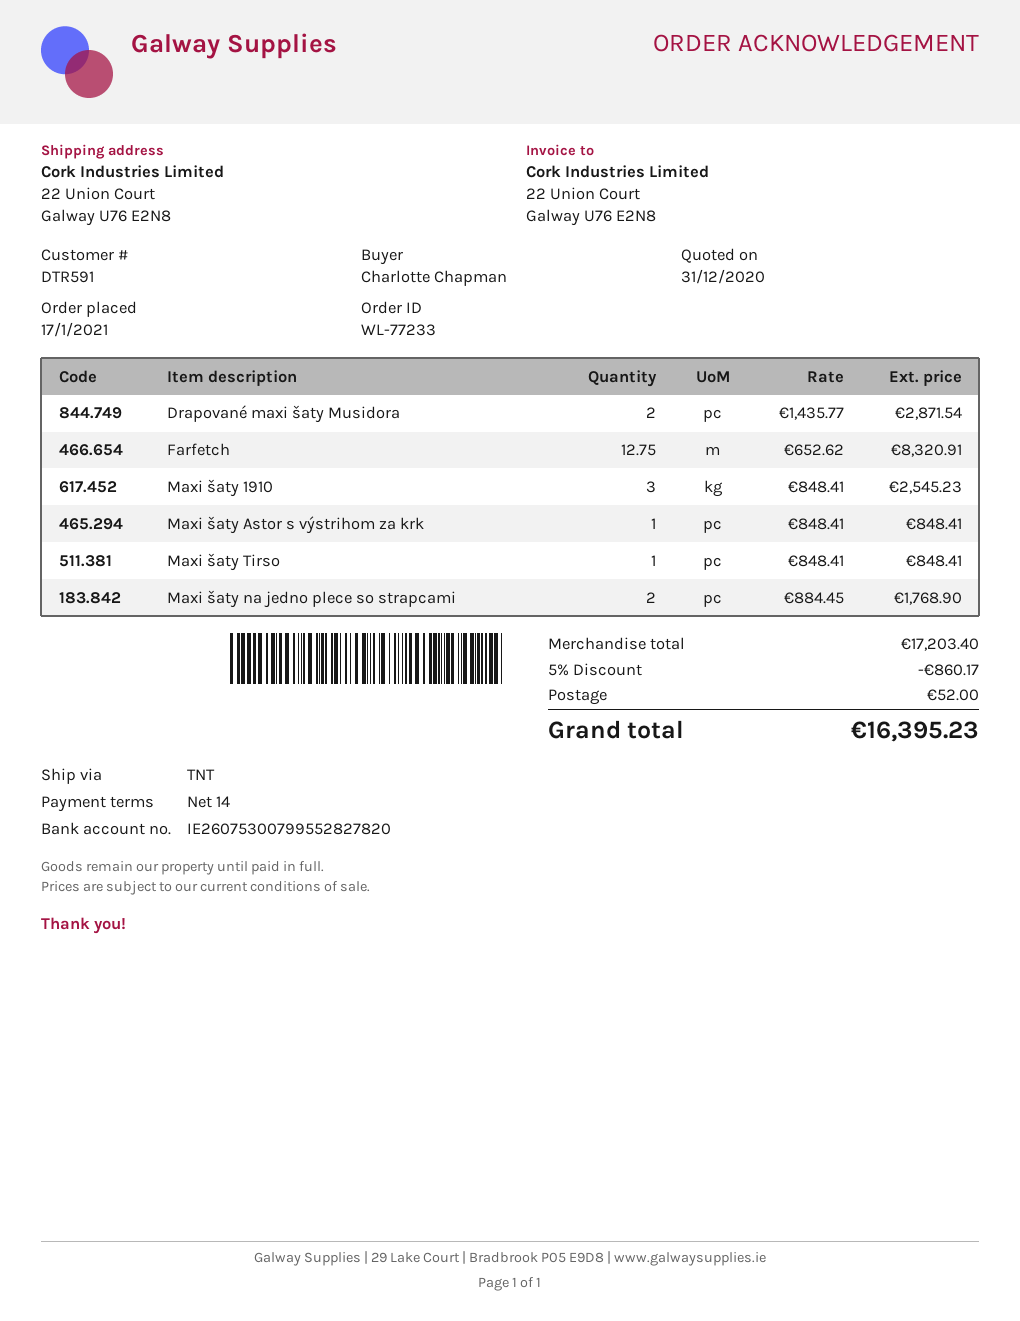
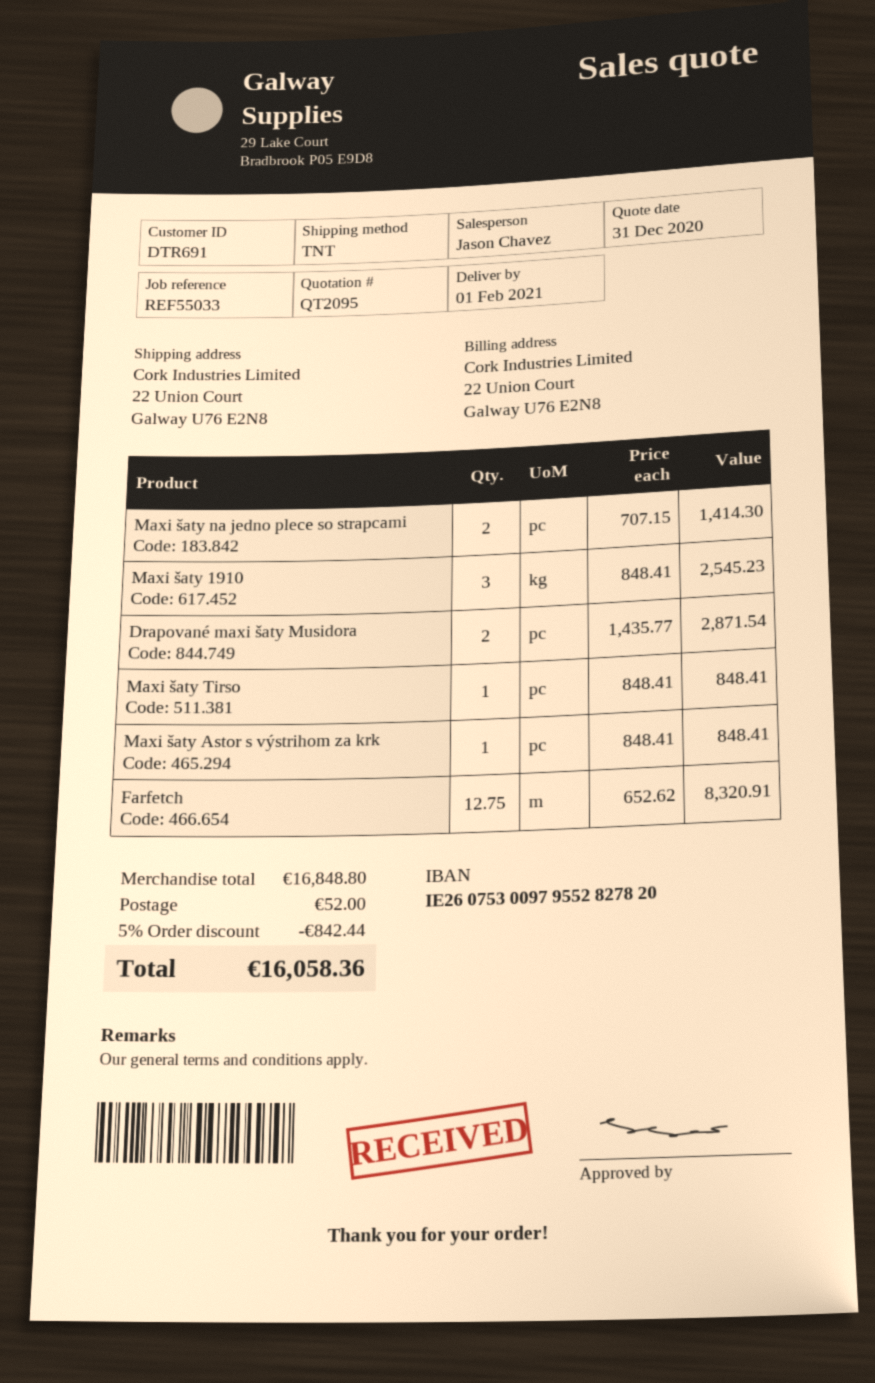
customer number: DTR591 -> DTR691
bank account: IE26075300799552827820 -> IE26075300979552827820
Maxi šaty na jedno plece so strapcami: 2 x 884.45 = 1768.90 -> 2 x 707.15 = 1414.30
subtotal: 17203.40 -> 16848.80
discount: 5% = 860.17 -> 5% = 842.44
total: 16395.23 -> 16058.36

